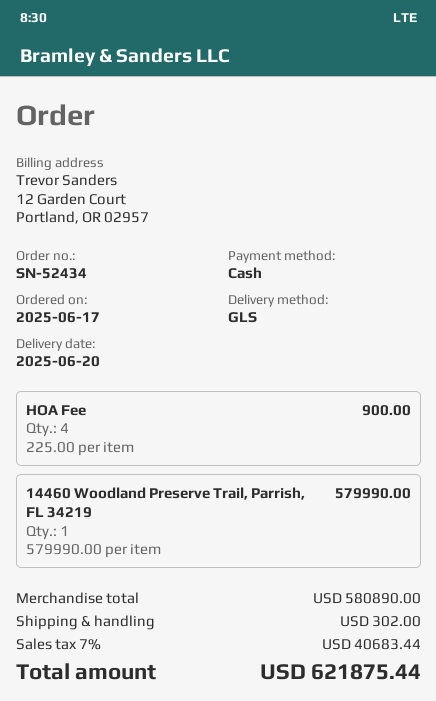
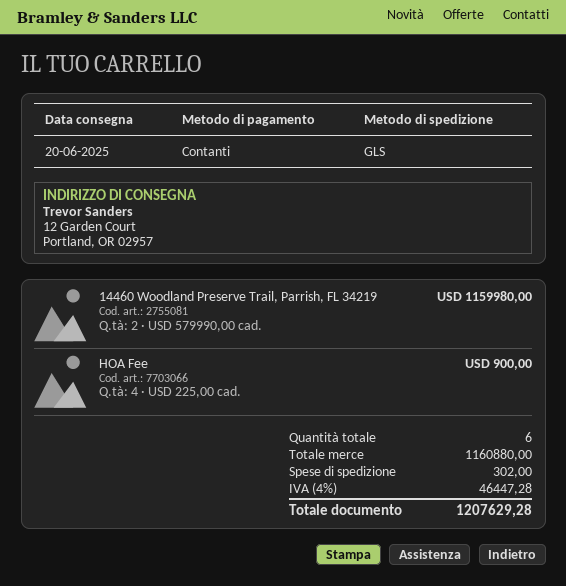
14460 Woodland Preserve Trail, Parrish, FL 34219: 1 x 579990.00 = 579990.00 -> 2 x 579990.00 = 1159980.00
subtotal: 580890.00 -> 1160880.00
tax: 7% = 40683.44 -> 4% = 46447.28
total: 621875.44 -> 1207629.28

